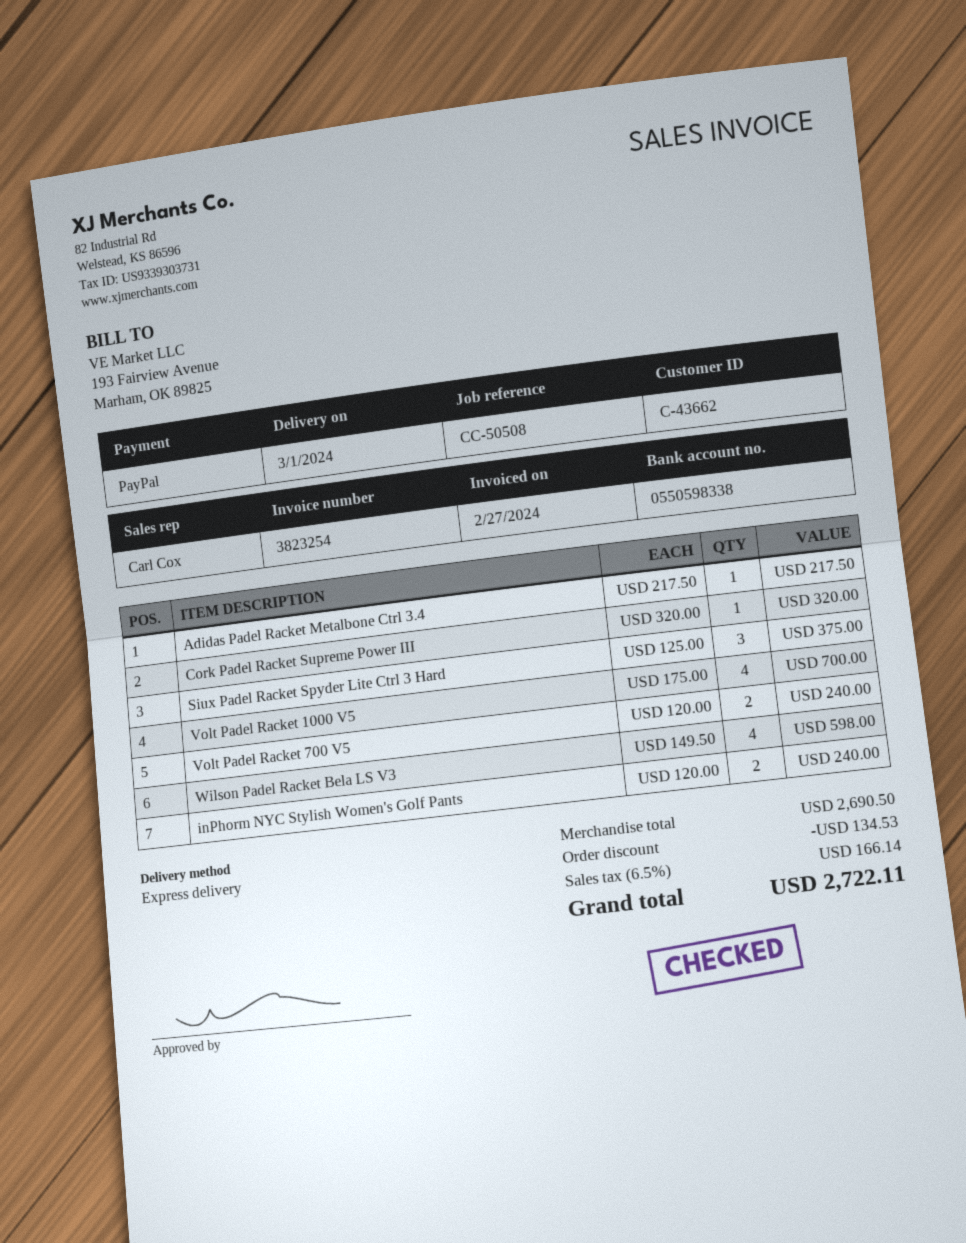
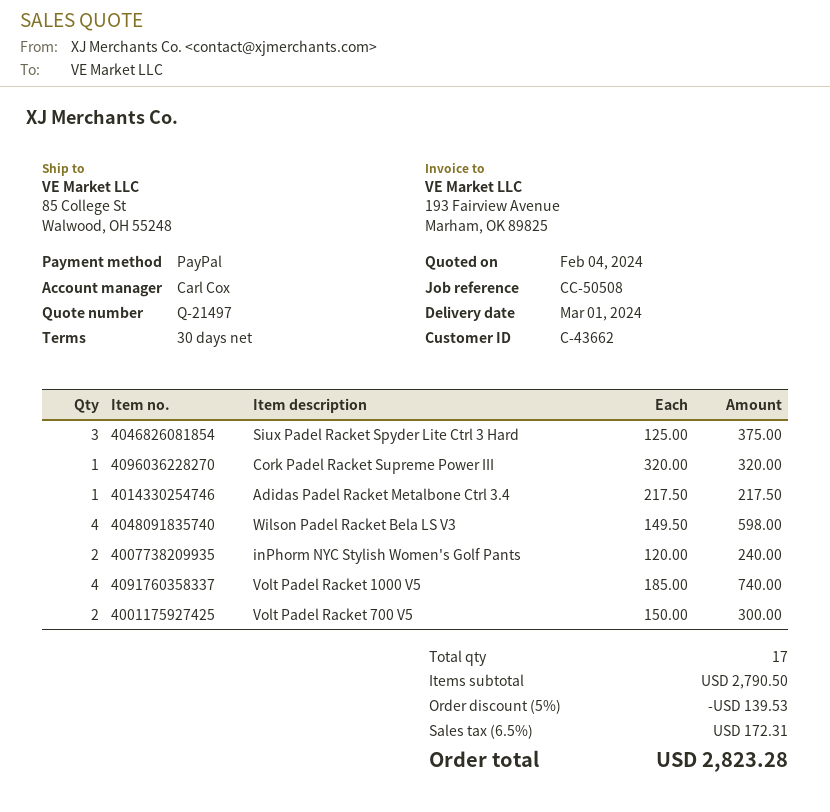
Volt Padel Racket 1000 V5: 4 x 175.00 = 700.00 -> 4 x 185.00 = 740.00
Volt Padel Racket 700 V5: 2 x 120.00 = 240.00 -> 2 x 150.00 = 300.00
subtotal: 2690.50 -> 2790.50
discount: 134.53 -> 139.53
tax: 6.5% = 166.14 -> 6.5% = 172.31
total: 2722.11 -> 2823.28

